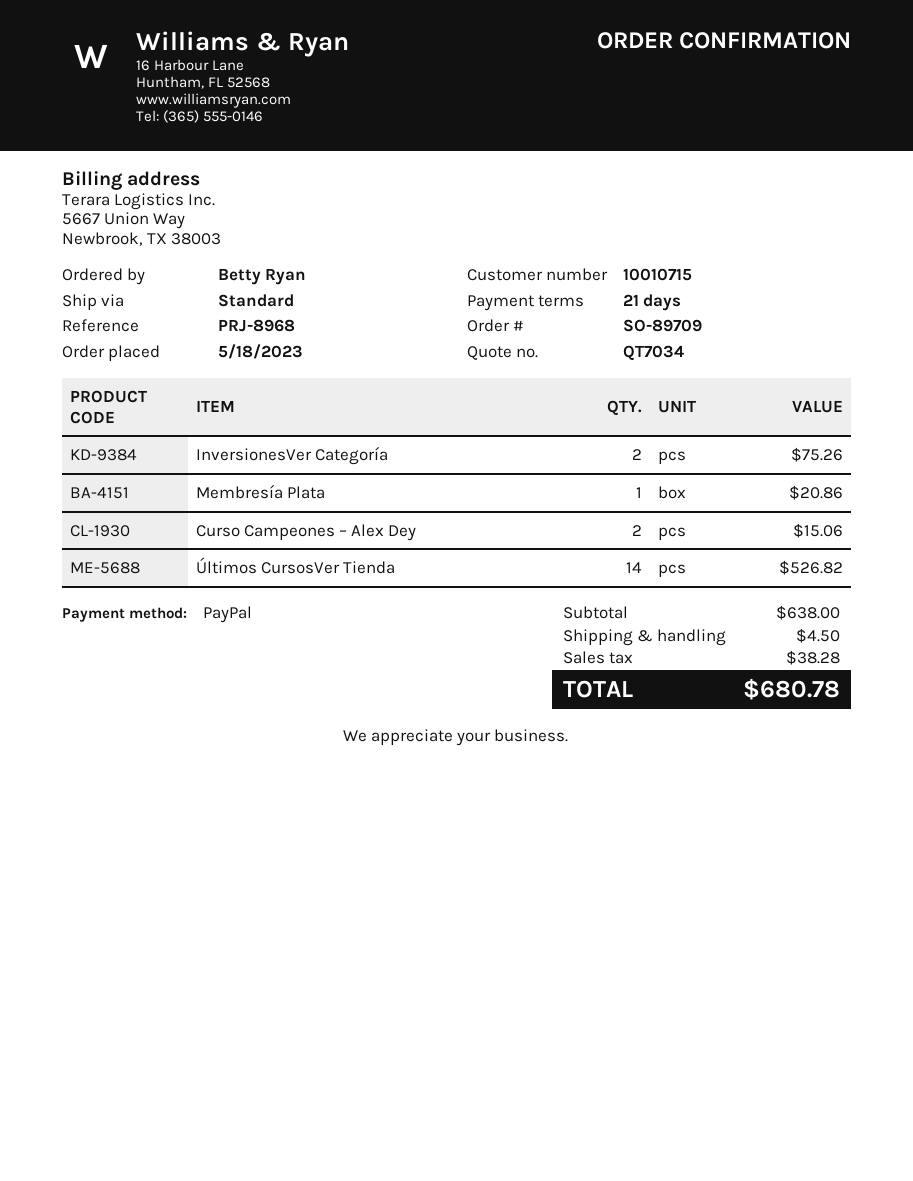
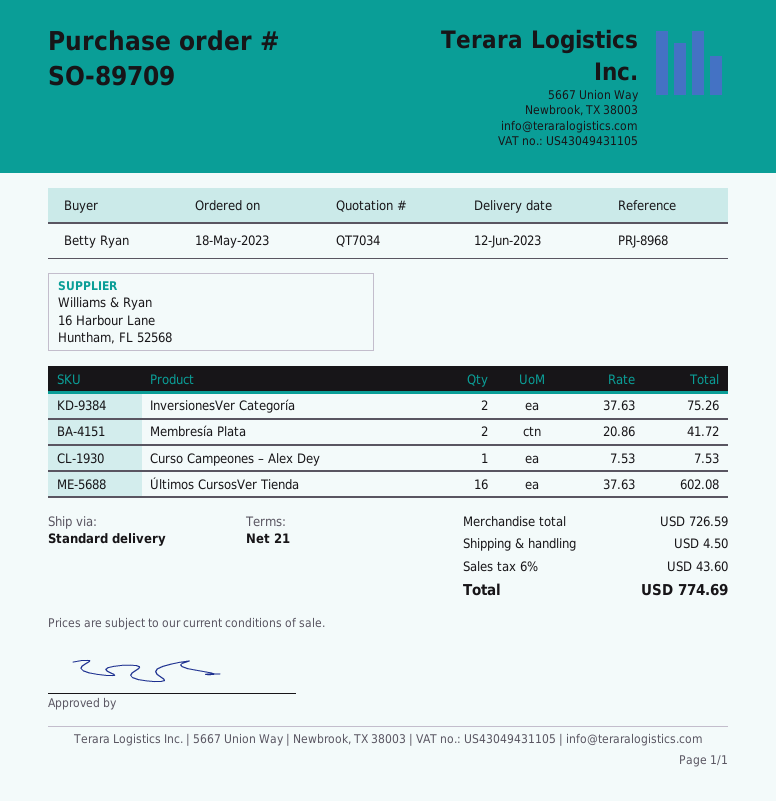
Membresía Plata: 1 for 20.86 -> 2 for 41.72
Curso Campeones – Alex Dey: 2 for 15.06 -> 1 for 7.53
Últimos CursosVer Tienda: 14 for 526.82 -> 16 for 602.08
subtotal: 638.00 -> 726.59
tax: 38.28 -> 43.60
total: 680.78 -> 774.69

